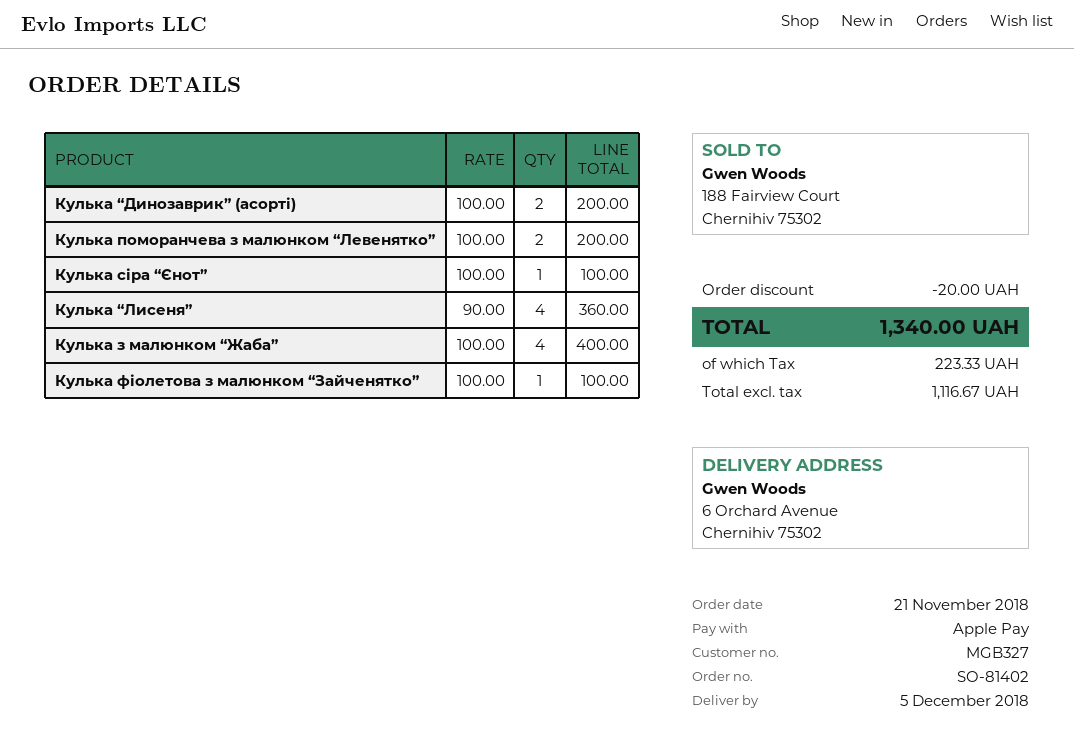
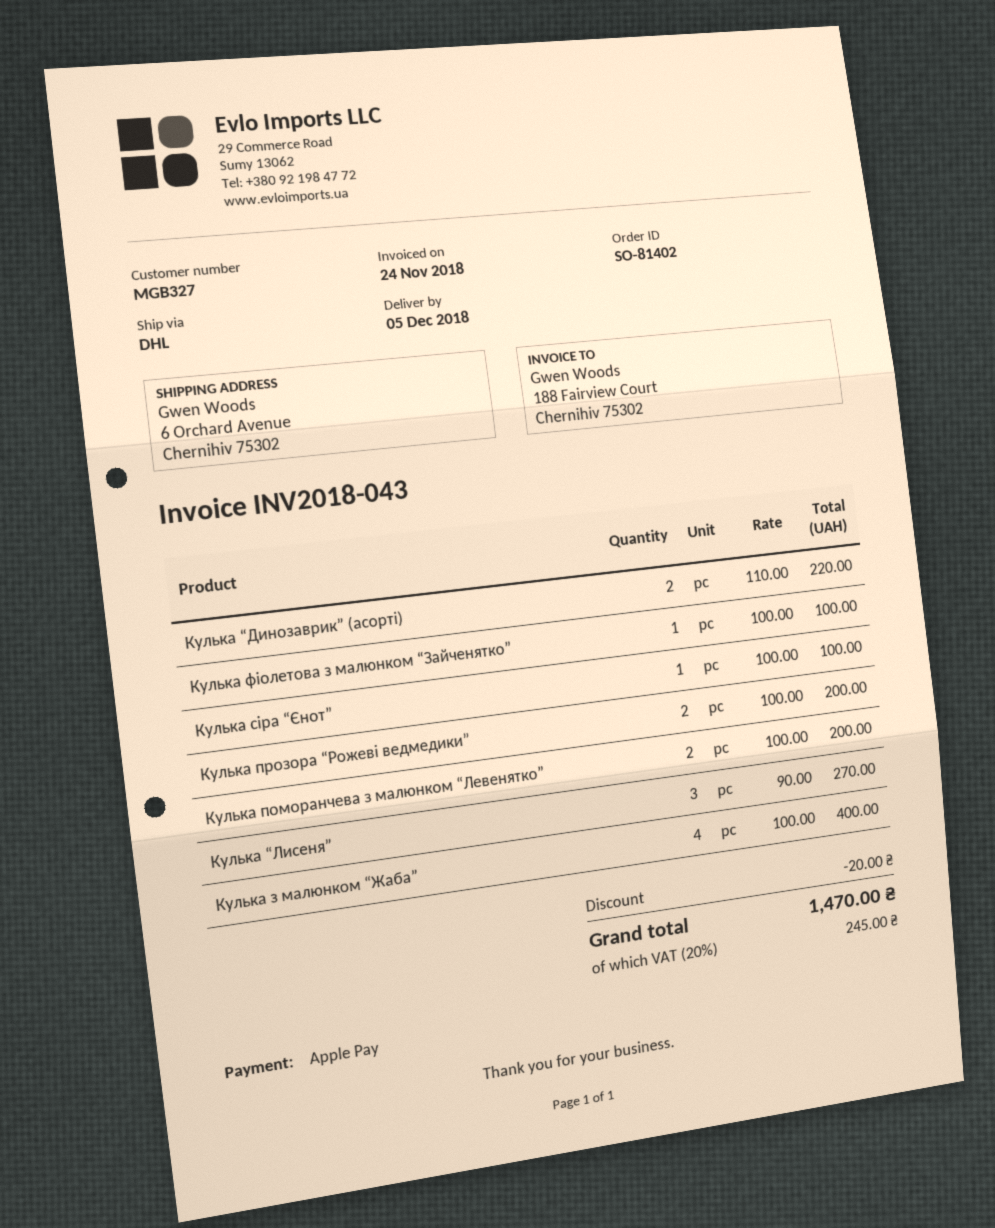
Кулька “Динозаврик” (асорті): 2 x 100.00 = 200.00 -> 2 x 110.00 = 220.00
Кулька “Лисеня”: 4 x 90.00 = 360.00 -> 3 x 90.00 = 270.00
Кулька прозора “Рожеві ведмедики”: none -> 2 x 100.00 = 200.00
tax: 223.33 -> 245.00
total: 1340.00 -> 1470.00

